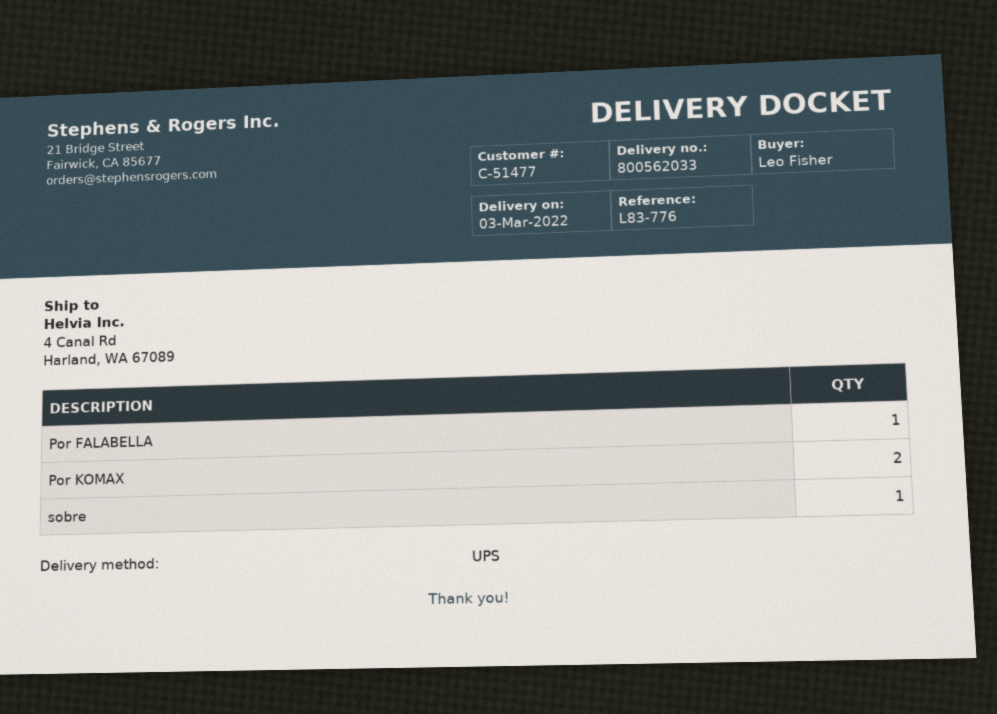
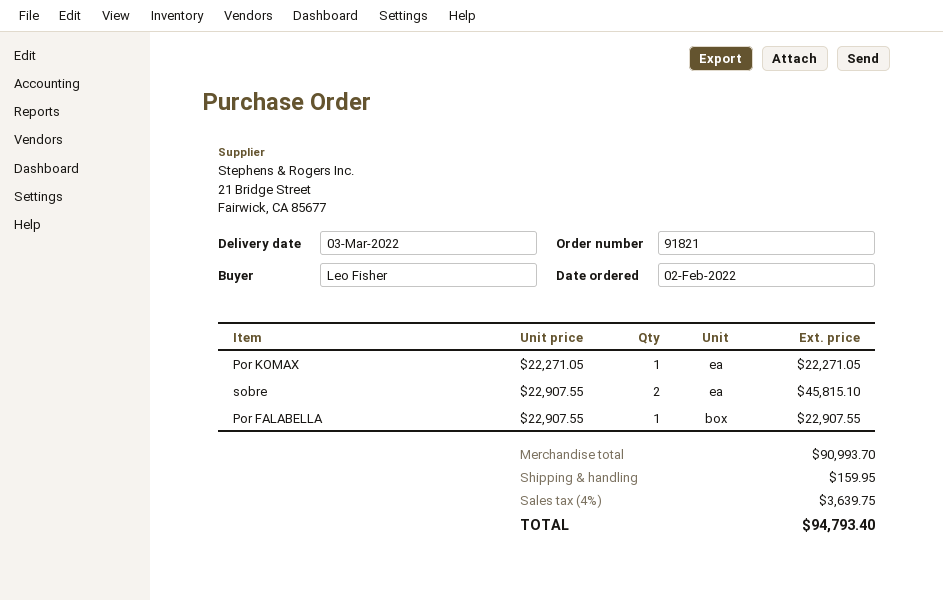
Por KOMAX: 2 -> 1
sobre: 1 -> 2

